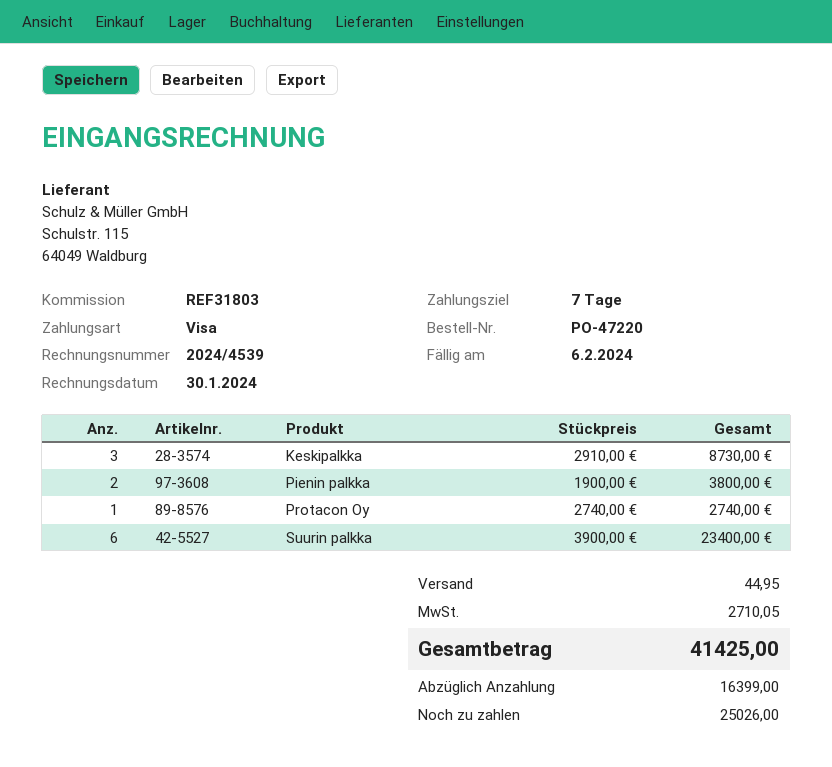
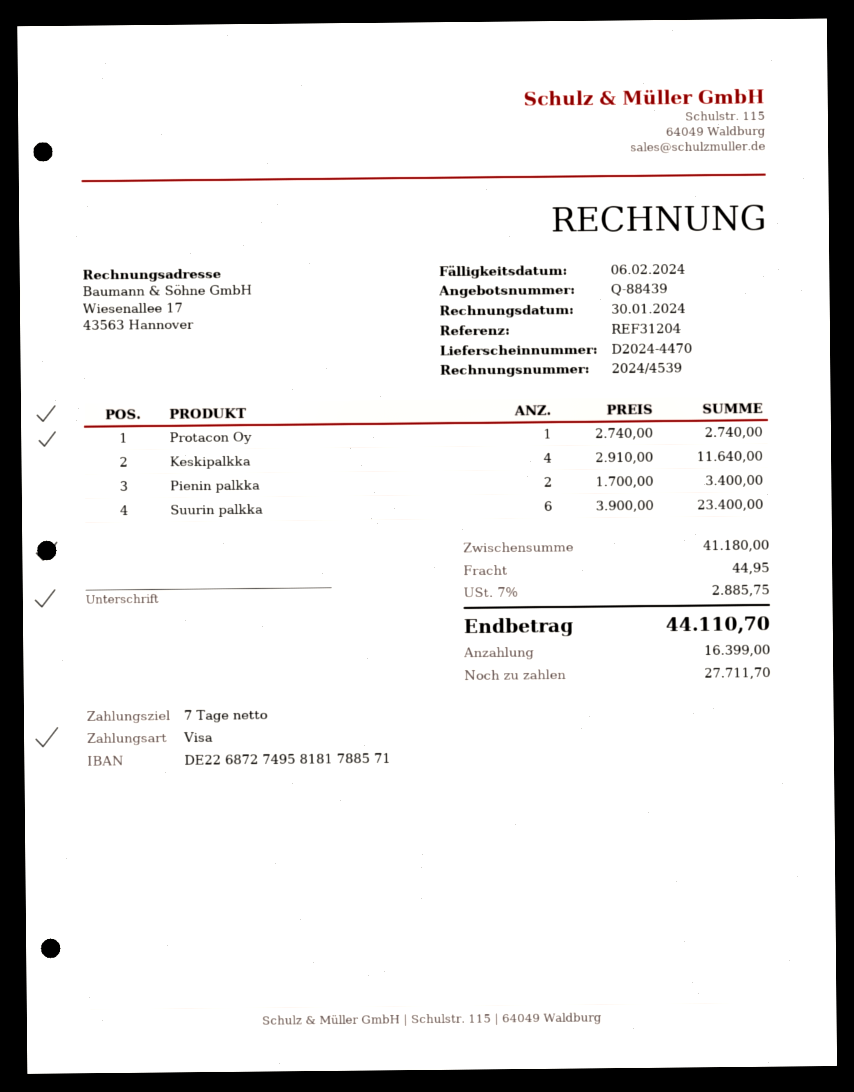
reference: REF31803 -> REF31204
Keskipalkka: 3 x 2910.00 = 8730.00 -> 4 x 2910.00 = 11640.00
Pienin palkka: 2 x 1900.00 = 3800.00 -> 2 x 1700.00 = 3400.00
tax: 2710.05 -> 2885.75
total: 41425.00 -> 44110.70
balance: 25026.00 -> 27711.70

